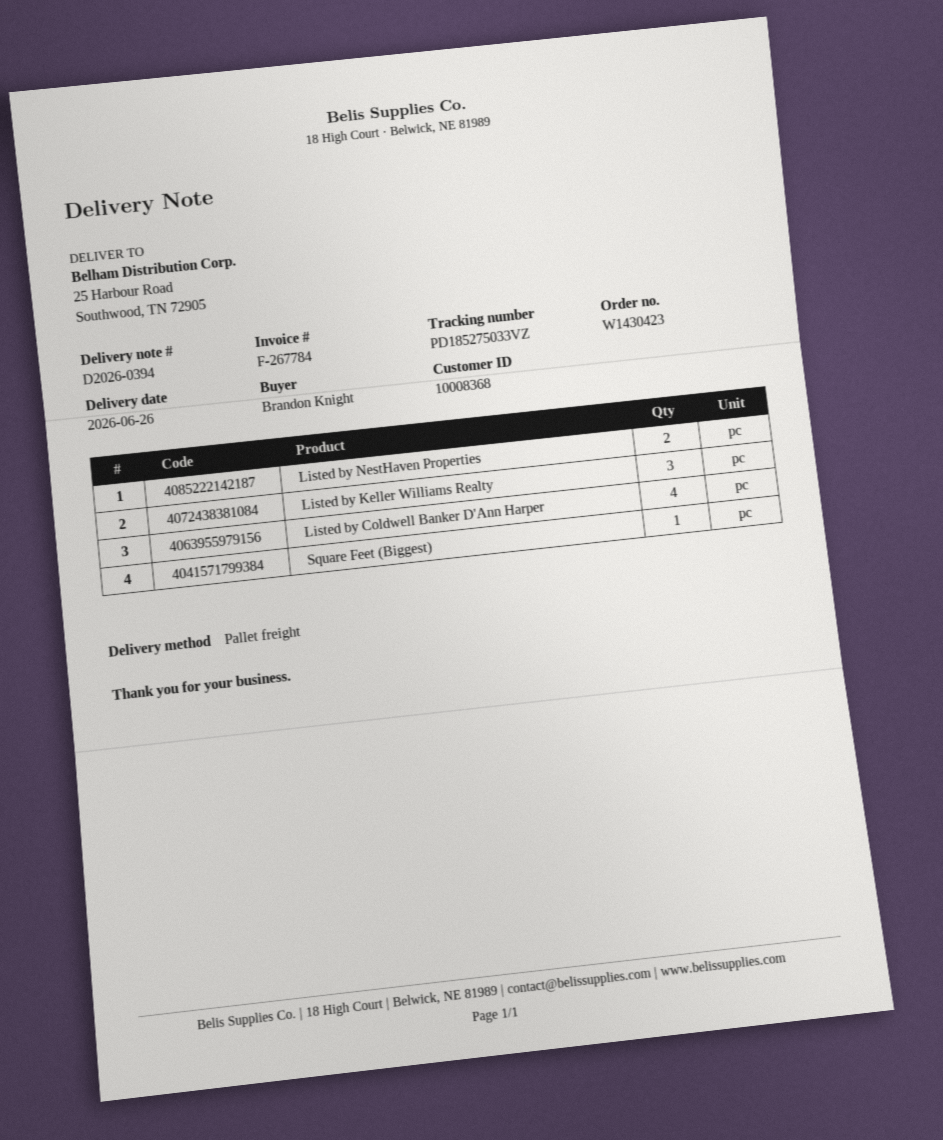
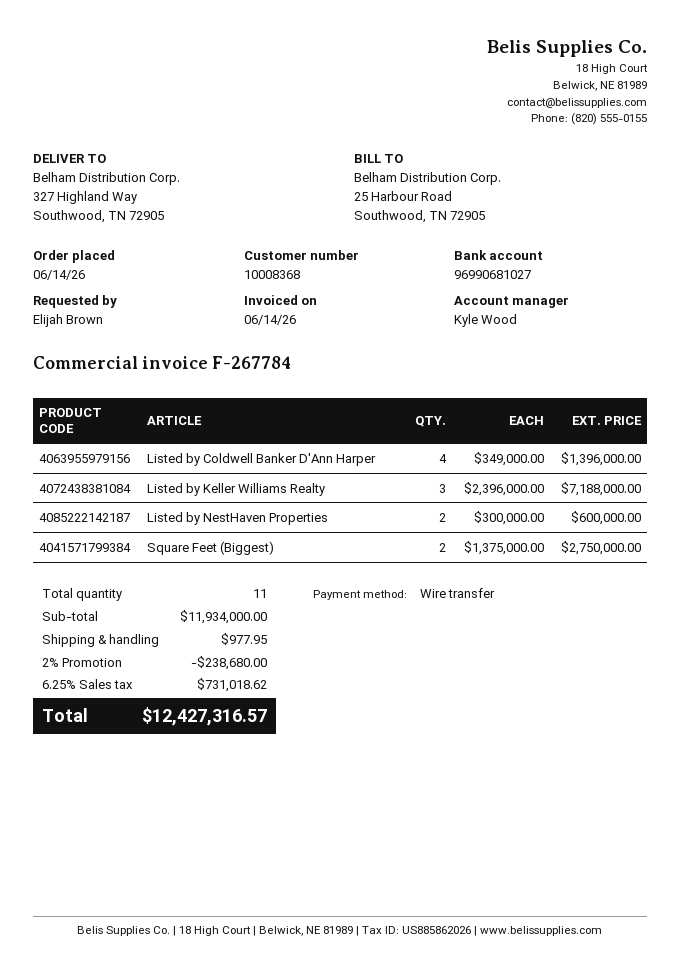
ordered by: Brandon Knight -> Elijah Brown
ship to: 25 Harbour Road, Southwood, TN 72905 -> 327 Highland Way, Southwood, TN 72905
Square Feet (Biggest): 1 -> 2

